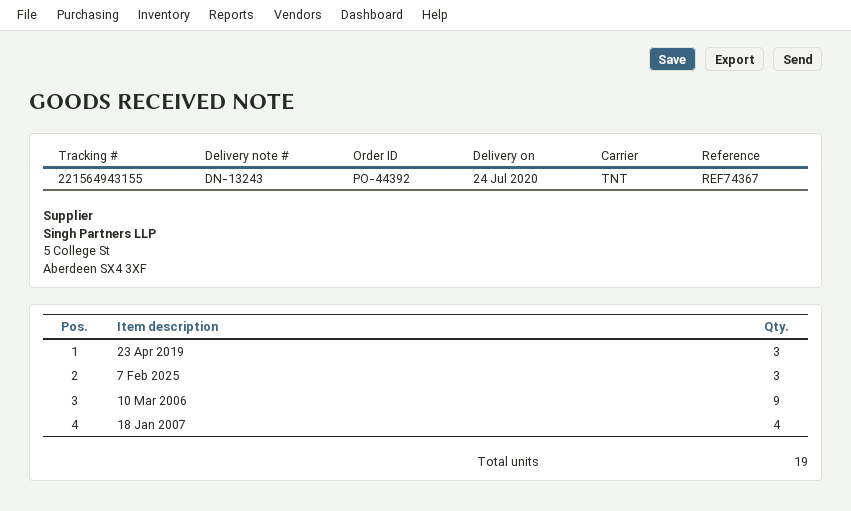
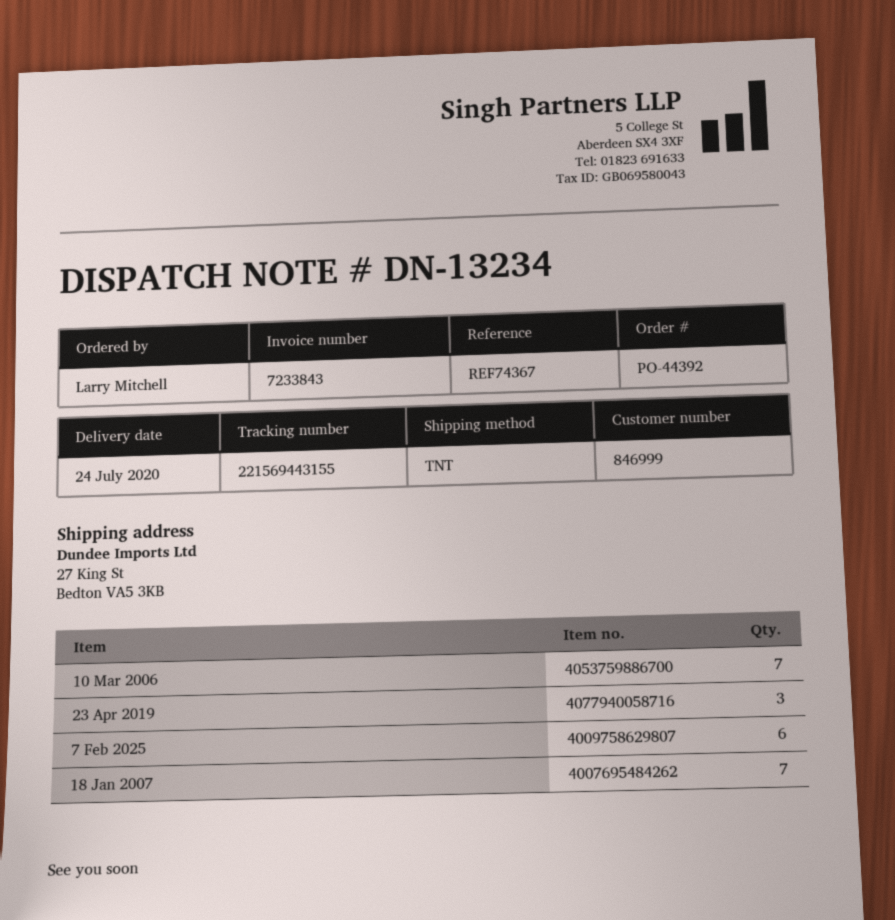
delivery note number: DN-13243 -> DN-13234
tracking number: 221564943155 -> 221569443155
7 Feb 2025: 3 -> 6
10 Mar 2006: 9 -> 7
18 Jan 2007: 4 -> 7

